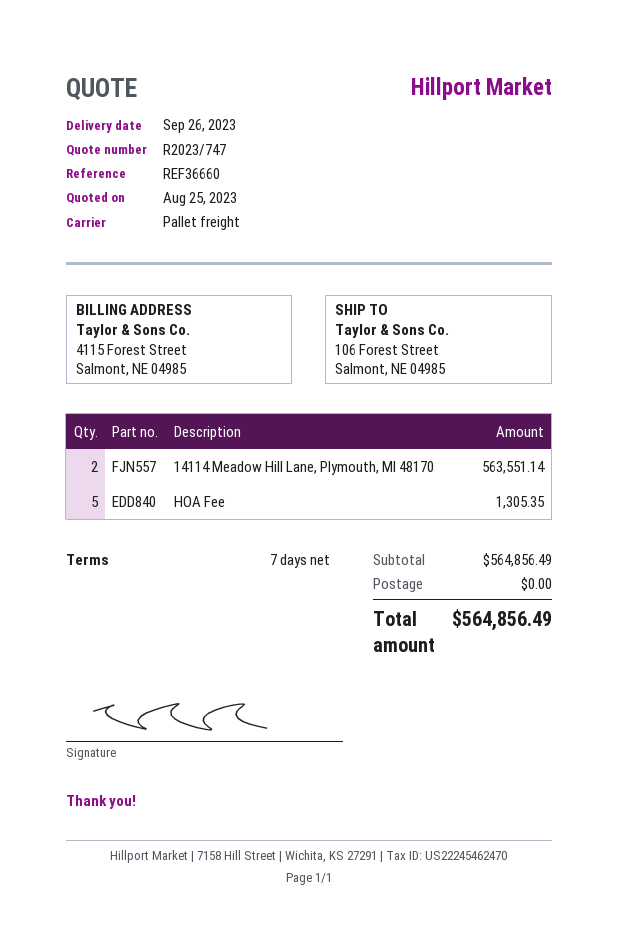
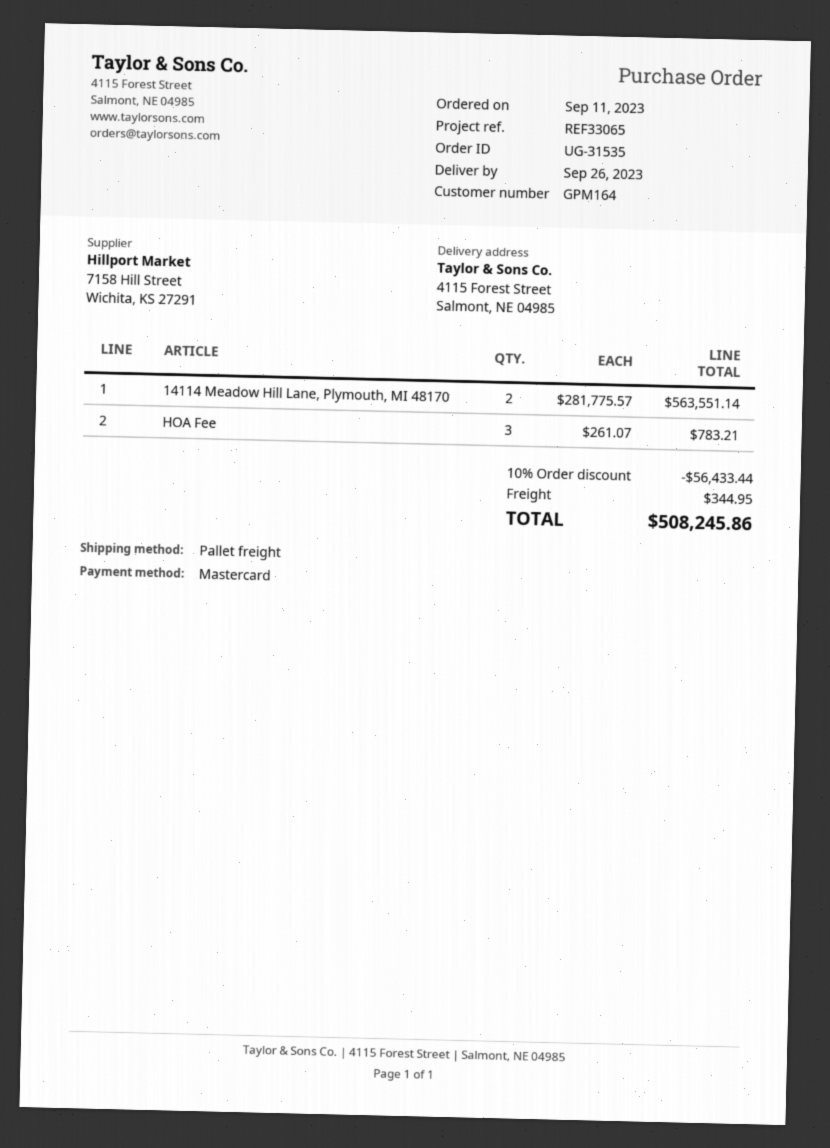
reference: REF36660 -> REF33065
ship to: 106 Forest Street, Salmont, NE 04985 -> 4115 Forest Street, Salmont, NE 04985
HOA Fee: 5 for 1305.35 -> 3 for 783.21
discount: none -> 10% = 56433.44
shipping: 0.00 -> 344.95
total: 564856.49 -> 508245.86

